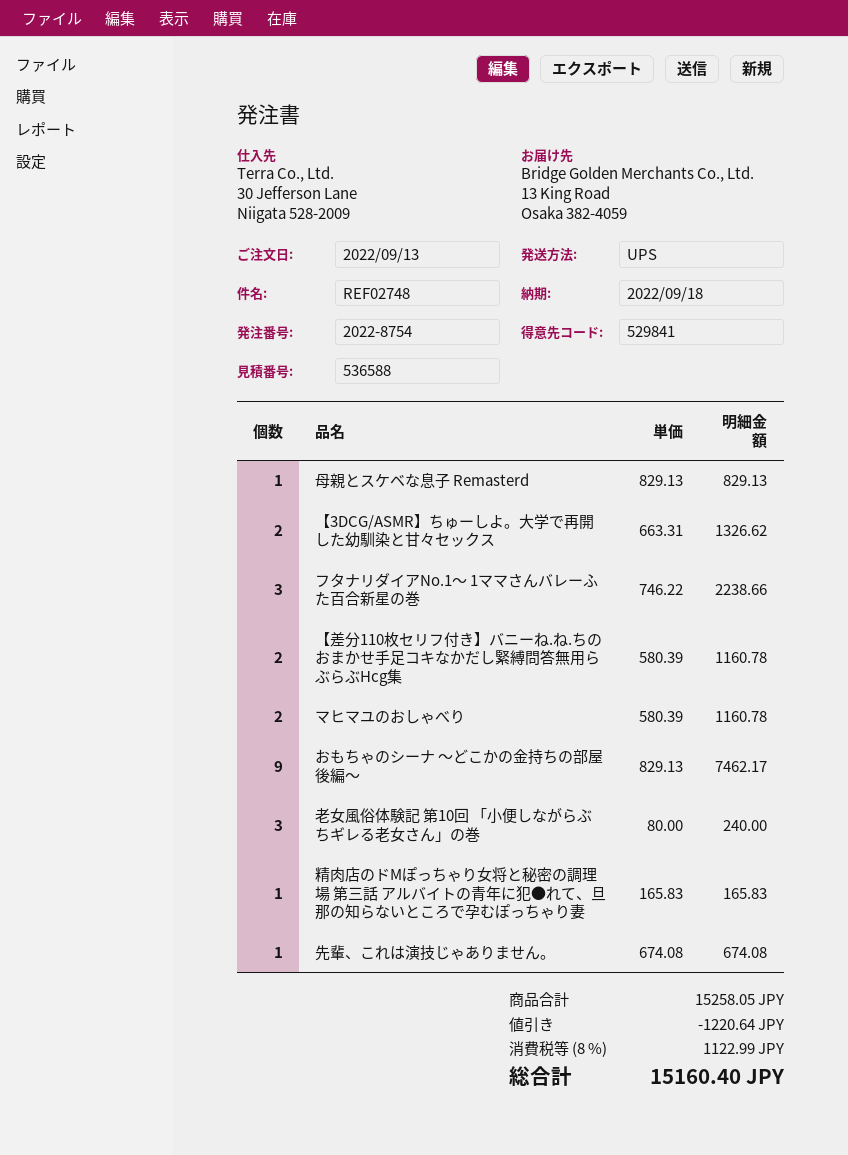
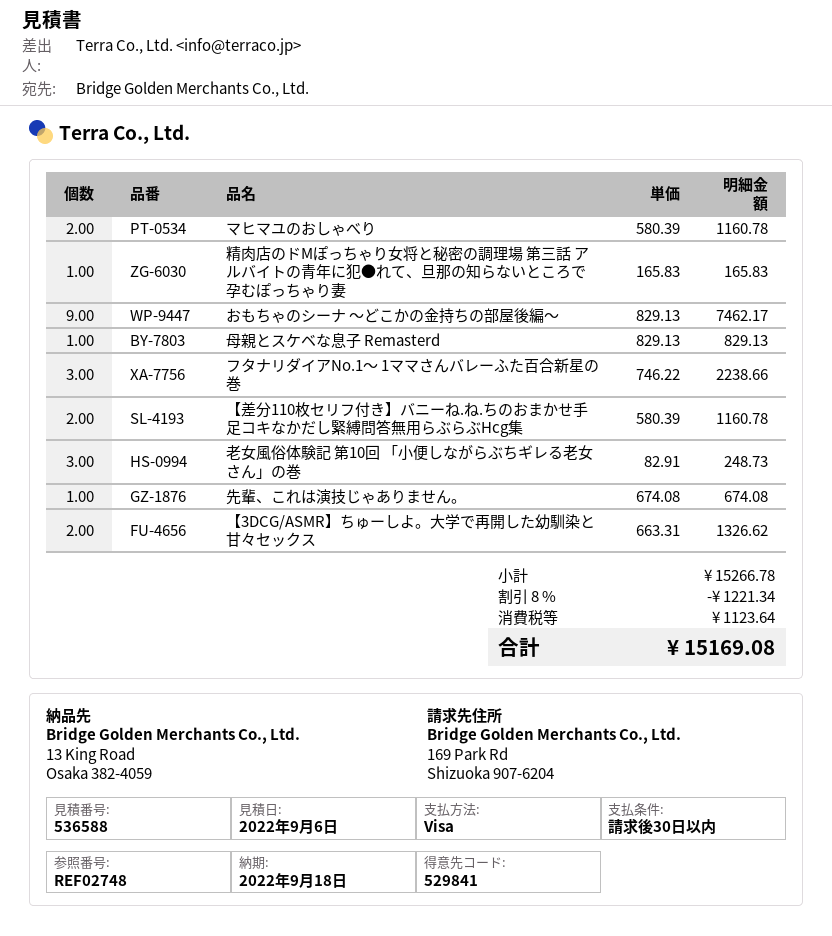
老女風俗体験記 第10回 「小便しながらぶちギレる老女さん」の巻: 3 x 80.00 = 240.00 -> 3 x 82.91 = 248.73
subtotal: 15258.05 -> 15266.78
discount: 1220.64 -> 1221.34
tax: 1122.99 -> 1123.64
total: 15160.40 -> 15169.08

